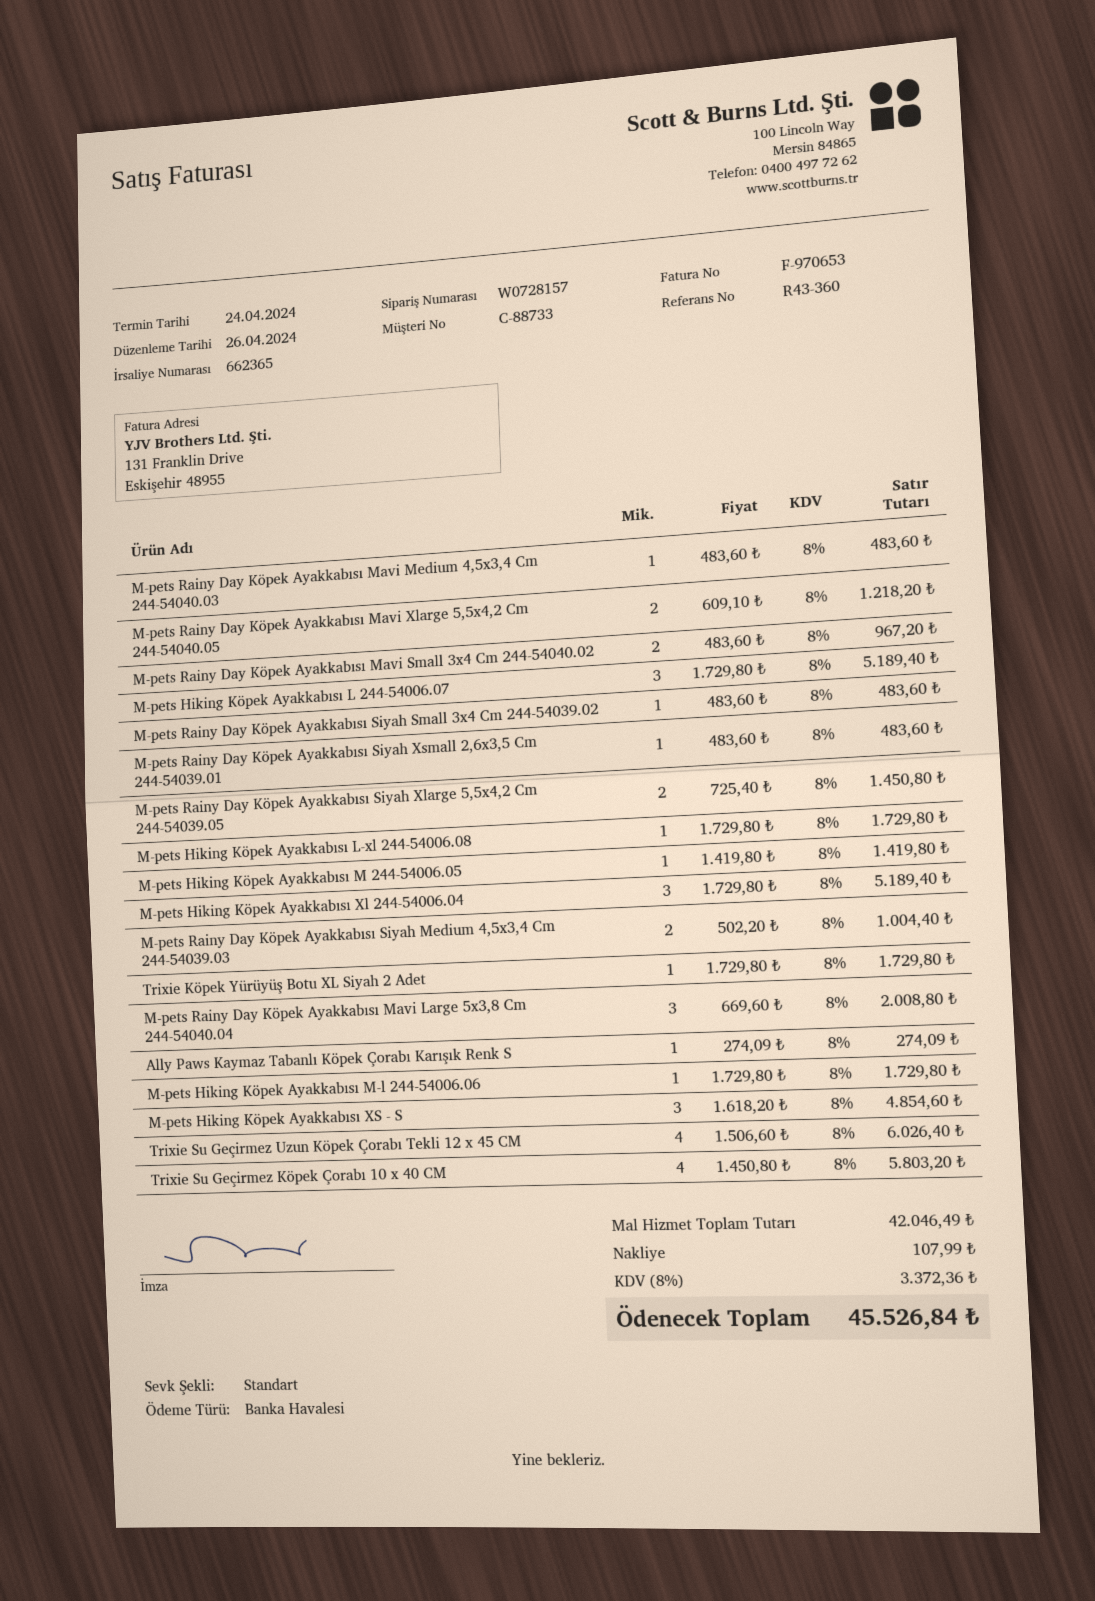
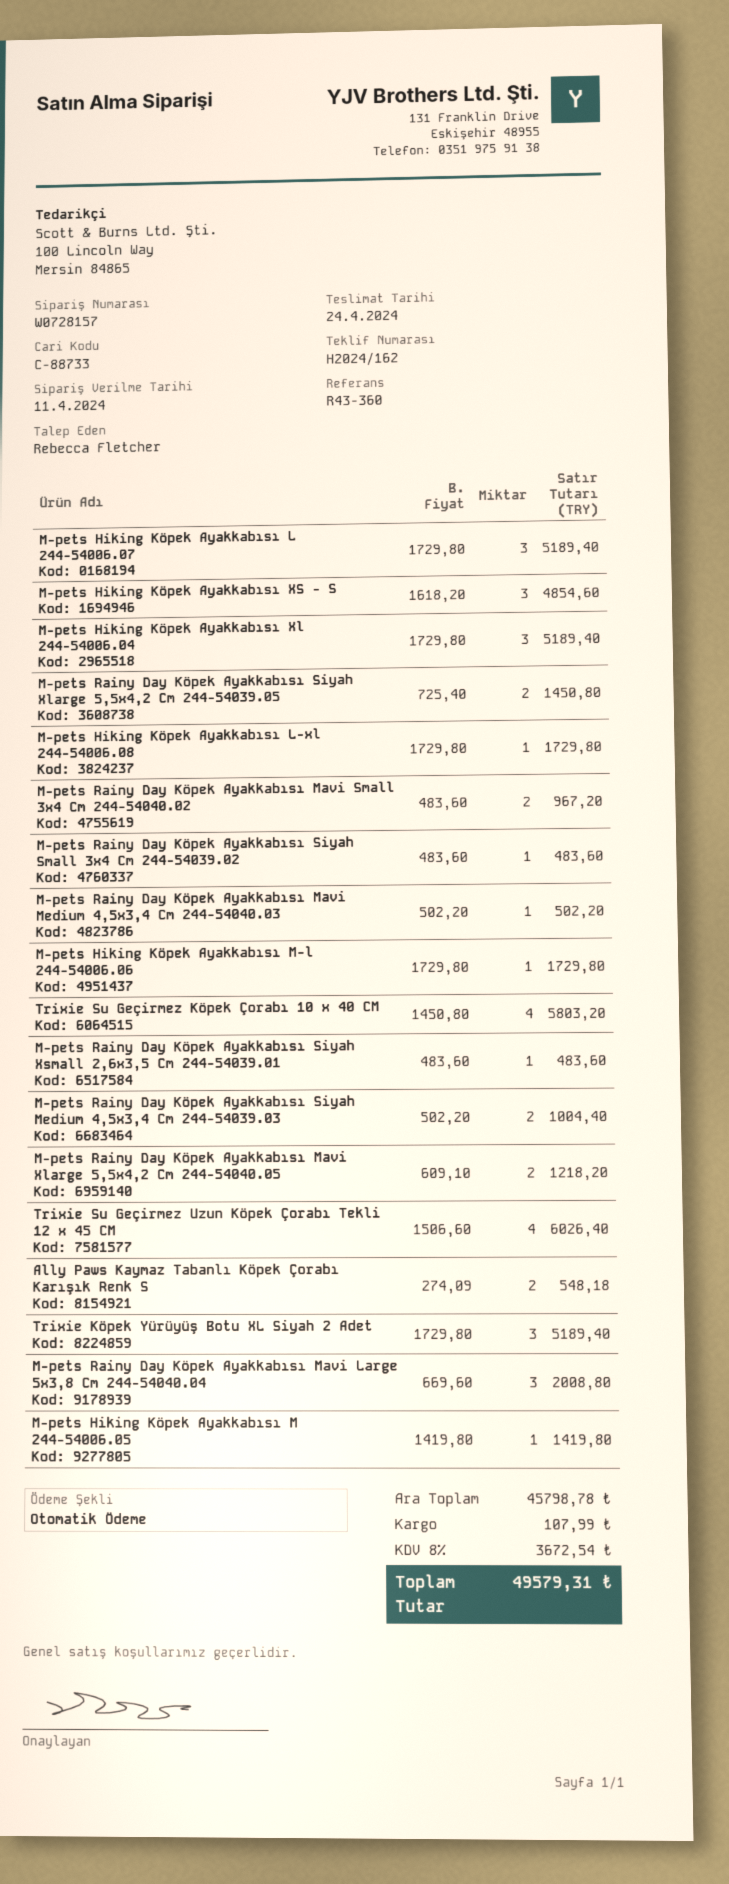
payment method: bank transfer -> direct debit
M-pets Rainy Day Köpek Ayakkabısı Mavi Medium 4,5x3,4 Cm 244-54040.03: 1 x 483.60 = 483.60 -> 1 x 502.20 = 502.20
Trixie Köpek Yürüyüş Botu XL Siyah 2 Adet: 1 x 1729.80 = 1729.80 -> 3 x 1729.80 = 5189.40
Ally Paws Kaymaz Tabanlı Köpek Çorabı Karışık Renk S: 1 x 274.09 = 274.09 -> 2 x 274.09 = 548.18
subtotal: 42046.49 -> 45798.78
tax: 8% = 3372.36 -> 8% = 3672.54
total: 45526.84 -> 49579.31

